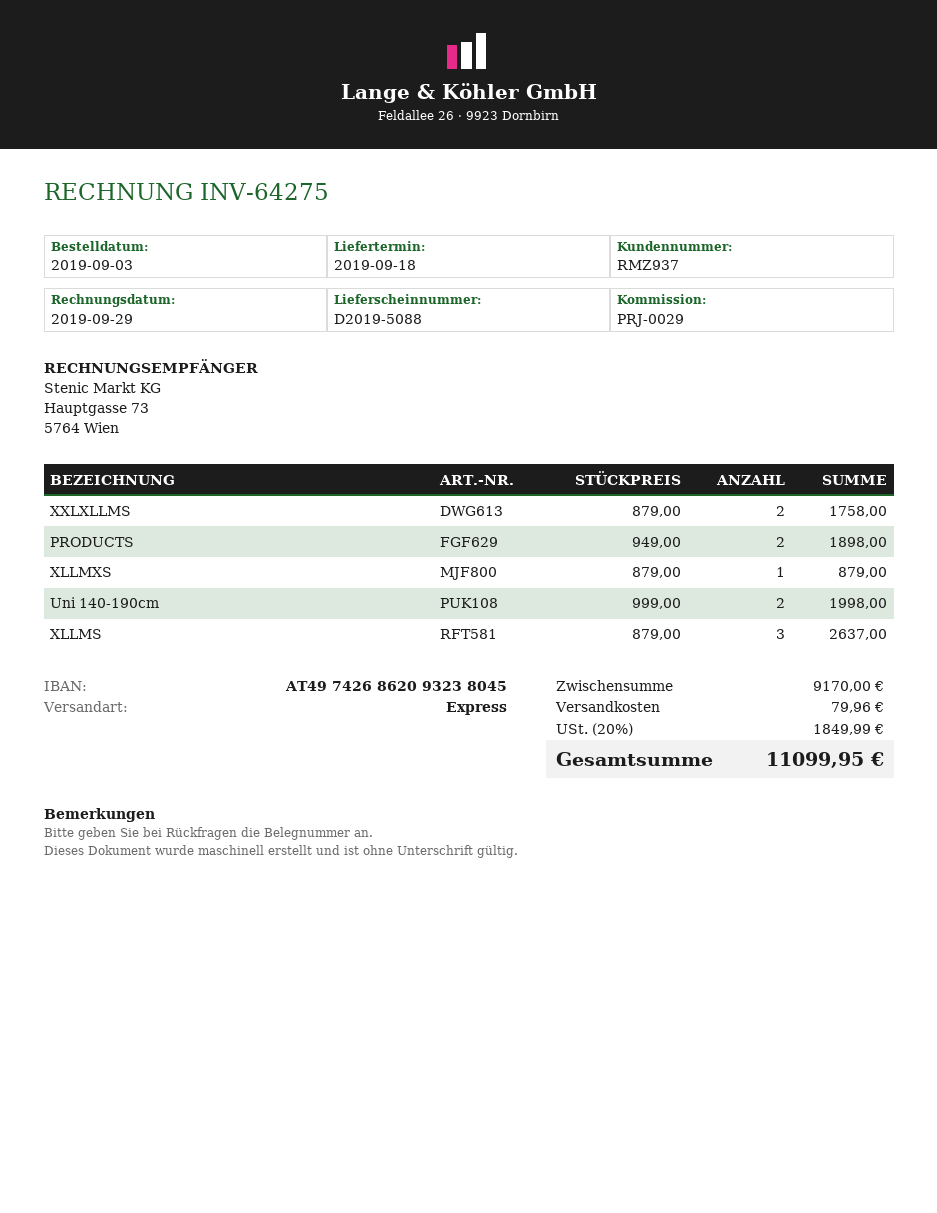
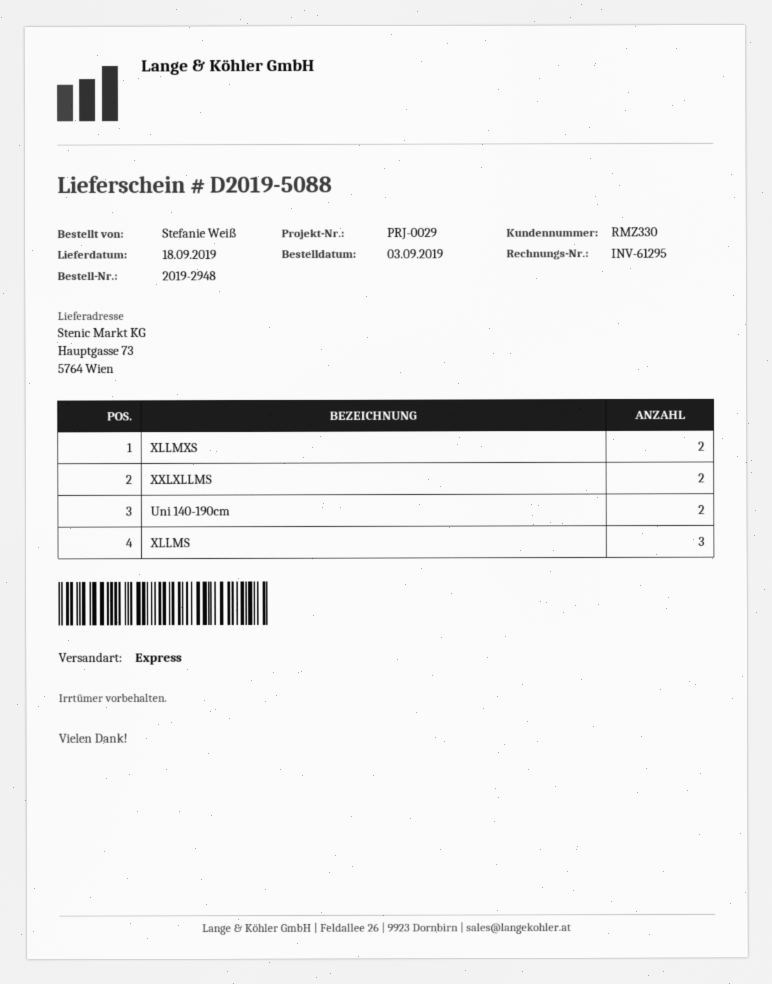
invoice number: INV-64275 -> INV-61295
customer number: RMZ937 -> RMZ330
PRODUCTS: 2 -> none
XLLMXS: 1 -> 2

